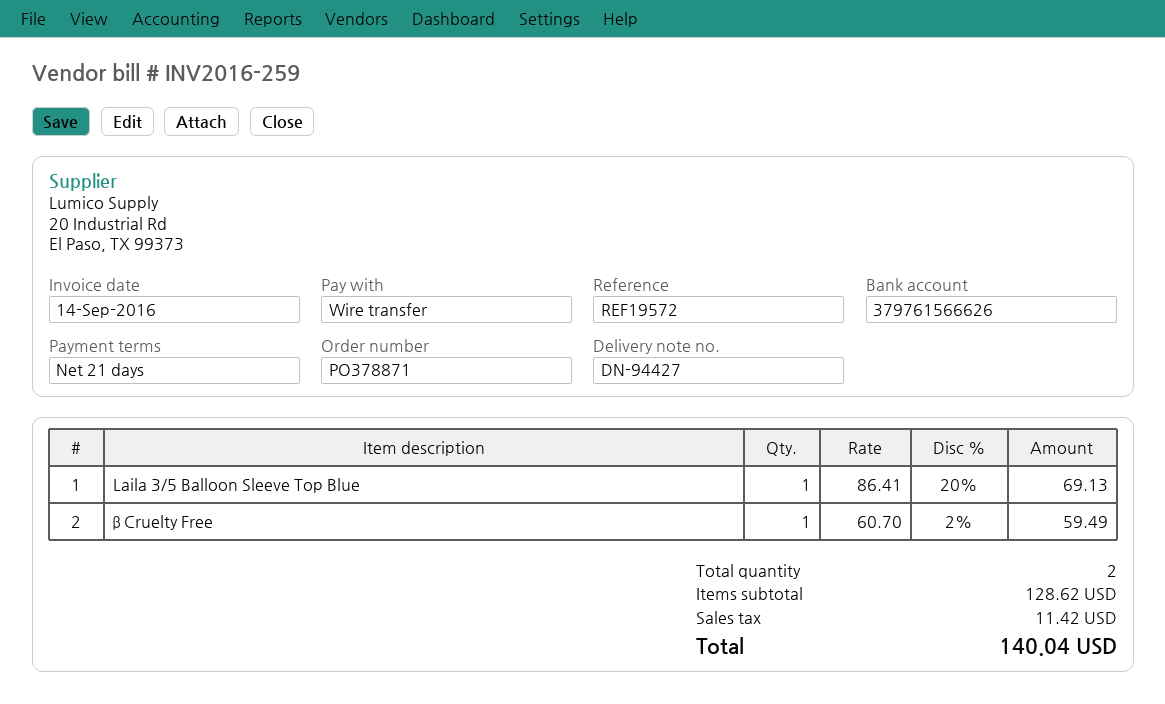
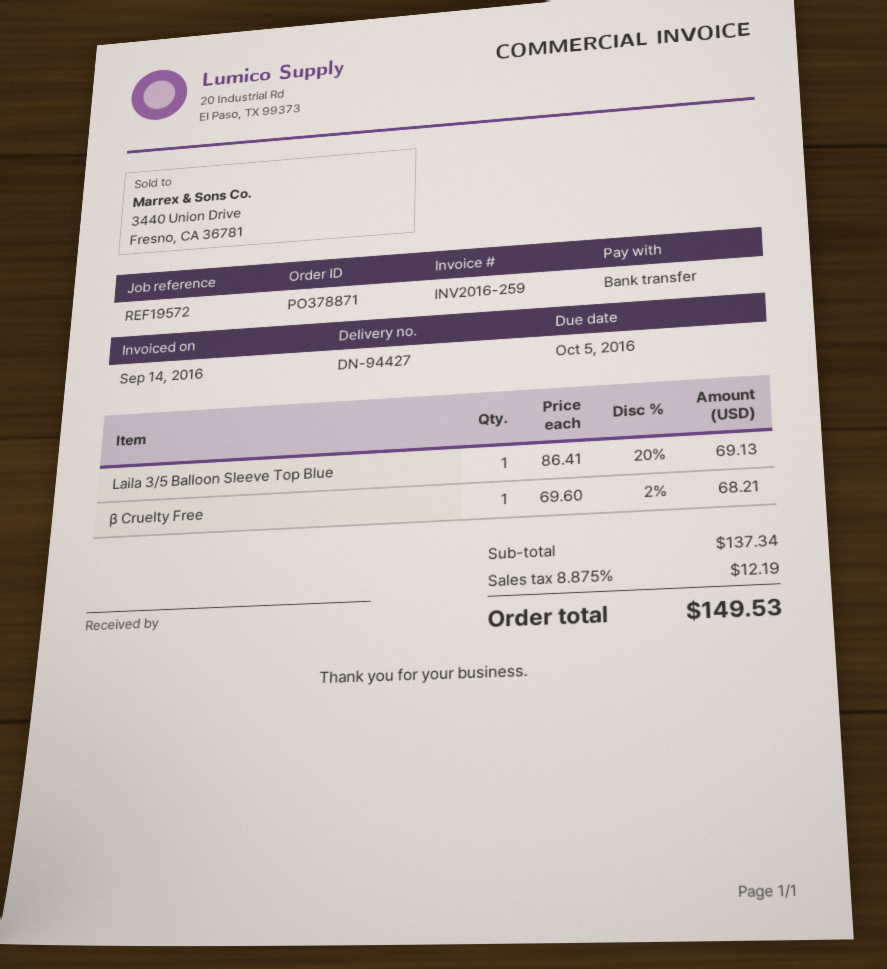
β Cruelty Free: 1 x 60.70 - 2% = 59.49 -> 1 x 69.60 - 2% = 68.21
subtotal: 128.62 -> 137.34
tax: 11.42 -> 12.19
total: 140.04 -> 149.53

